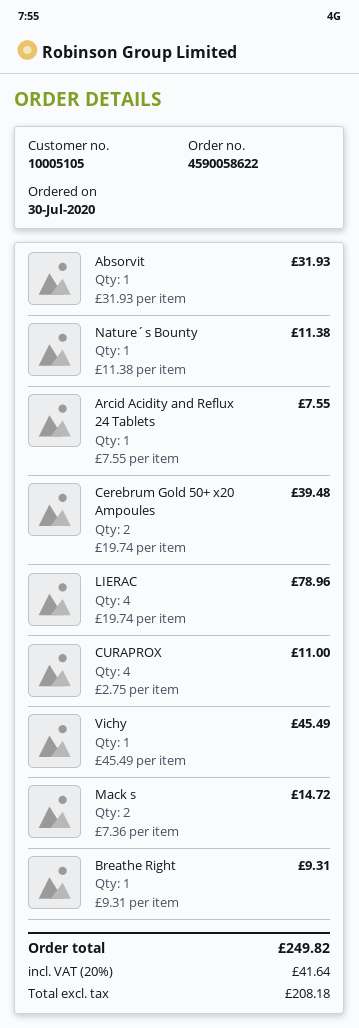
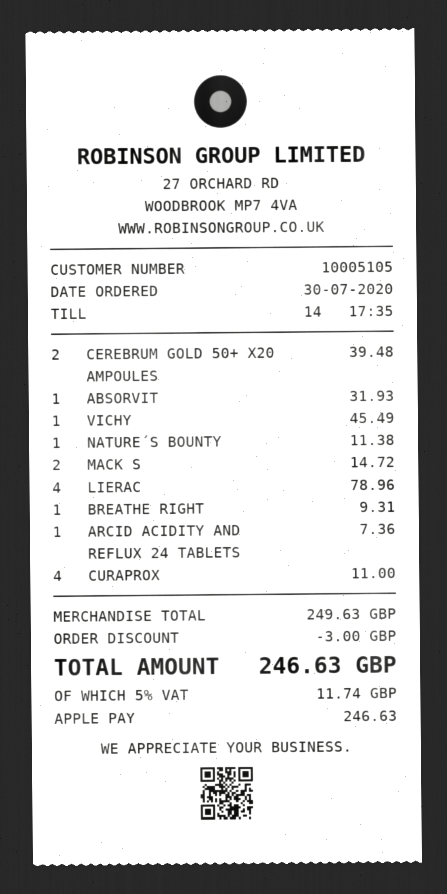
Arcid Acidity and Reflux 24 Tablets: 1 for 7.55 -> 1 for 7.36
discount: none -> 3.00
tax: 20% = 41.64 -> 5% = 11.74
total: 249.82 -> 246.63

